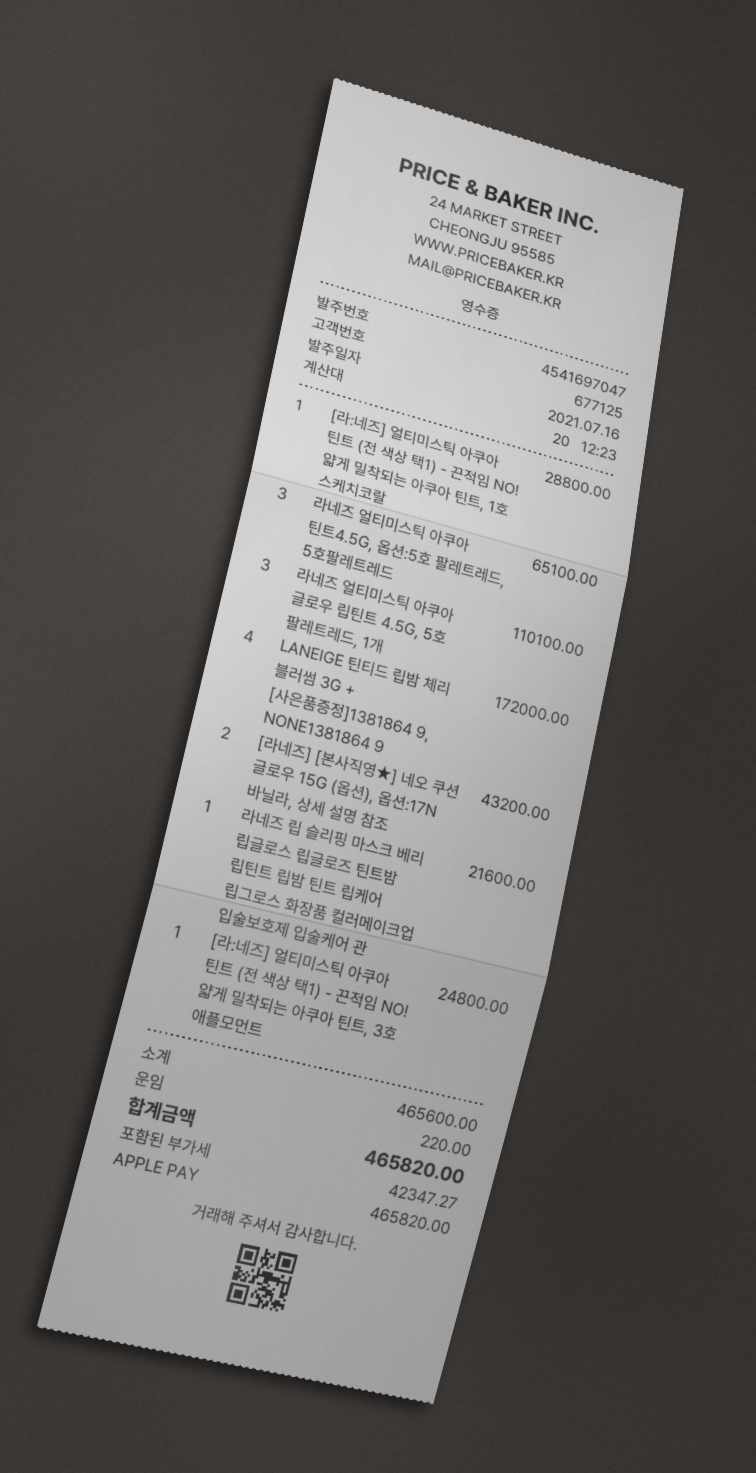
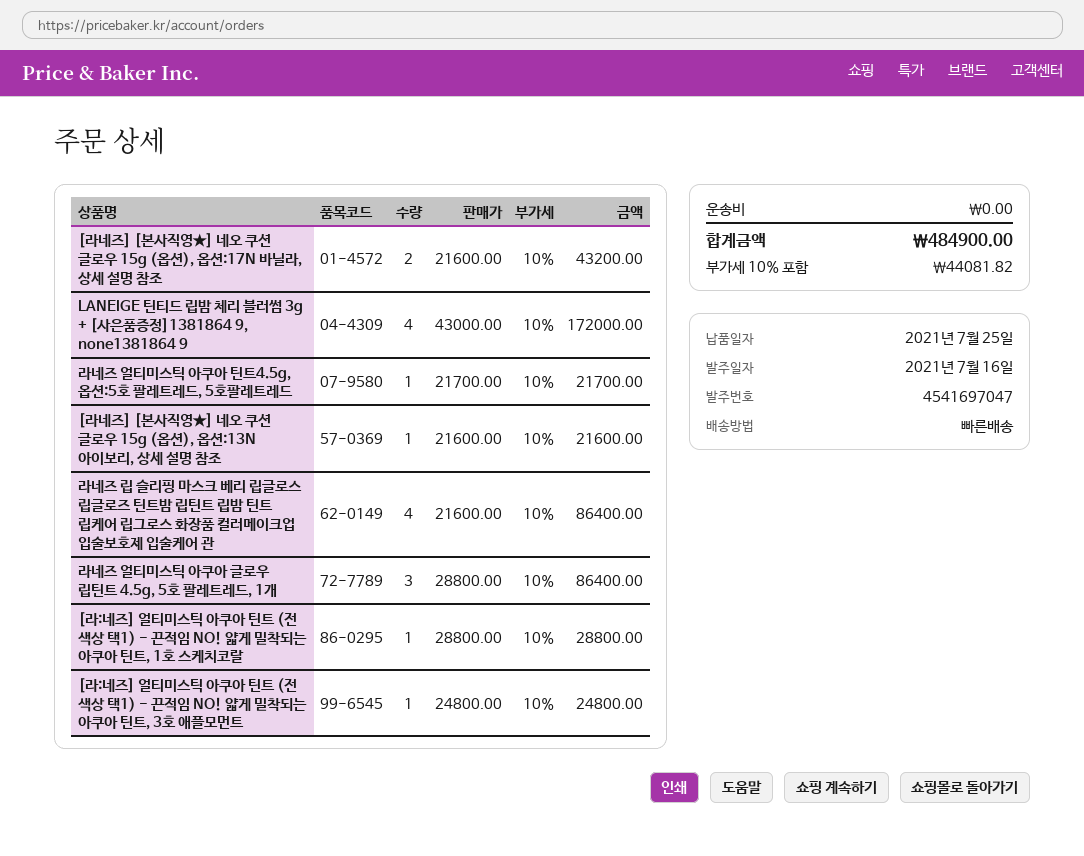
라네즈 얼티미스틱 아쿠아 틴트4.5G, 옵션:5호 팔레트레드, 5호팔레트레드: 3 for 65100.00 -> 1 for 21700.00
라네즈 얼티미스틱 아쿠아 글로우 립틴트 4.5G, 5호 팔레트레드, 1개: 3 for 110100.00 -> 3 for 86400.00
라네즈 립 슬리핑 마스크 베리 립글로스 립글로즈 틴트밤 립틴트 립밤 틴트 립케어 립그로스 화장품 컬러메이크업 입술보호제 입술케어 관: 1 for 21600.00 -> 4 for 86400.00
[라네즈] [본사직영★] 네오 쿠션 글로우 15g (옵션), 옵션:13N 아이보리, 상세 설명 참조: none -> 1 for 21600.00
shipping: 220.00 -> 0.00
tax: 42347.27 -> 44081.82
total: 465820.00 -> 484900.00

